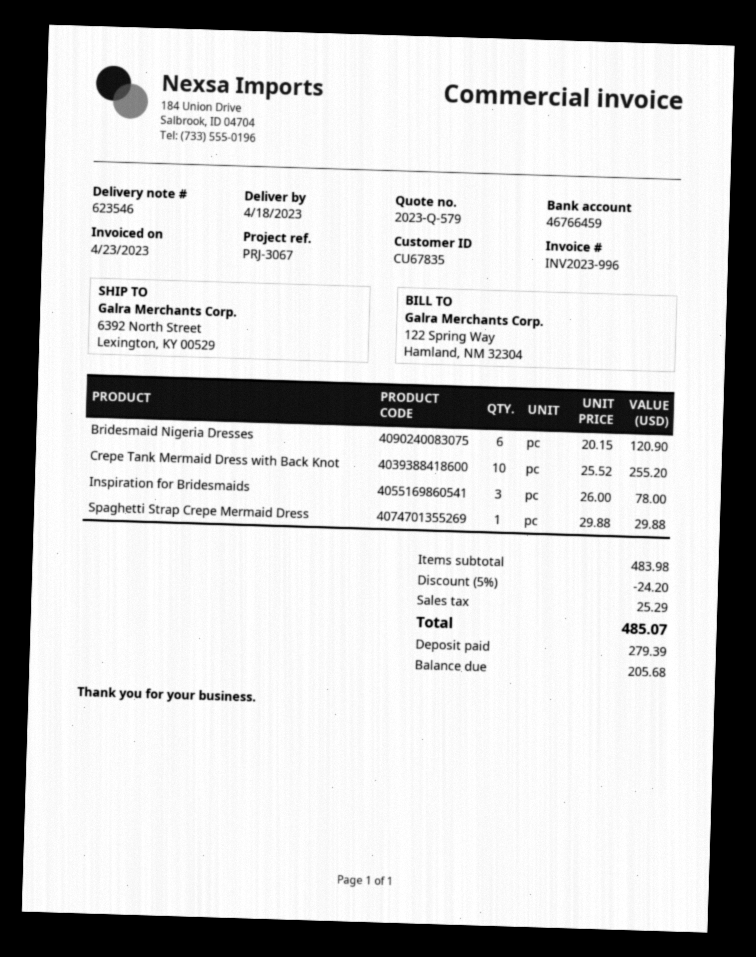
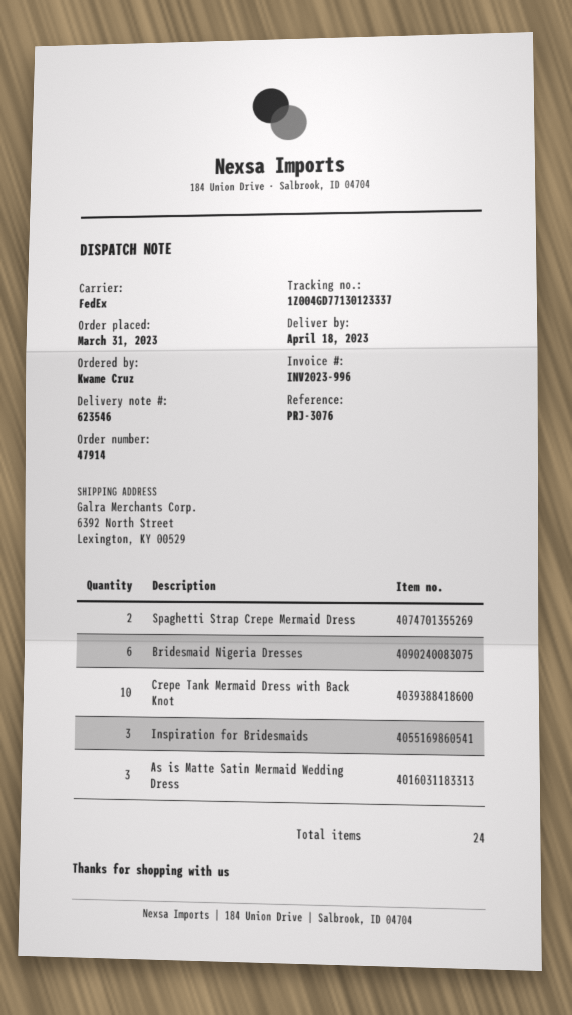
reference: PRJ-3067 -> PRJ-3076
Spaghetti Strap Crepe Mermaid Dress: 1 -> 2
As is Matte Satin Mermaid Wedding Dress: none -> 3

